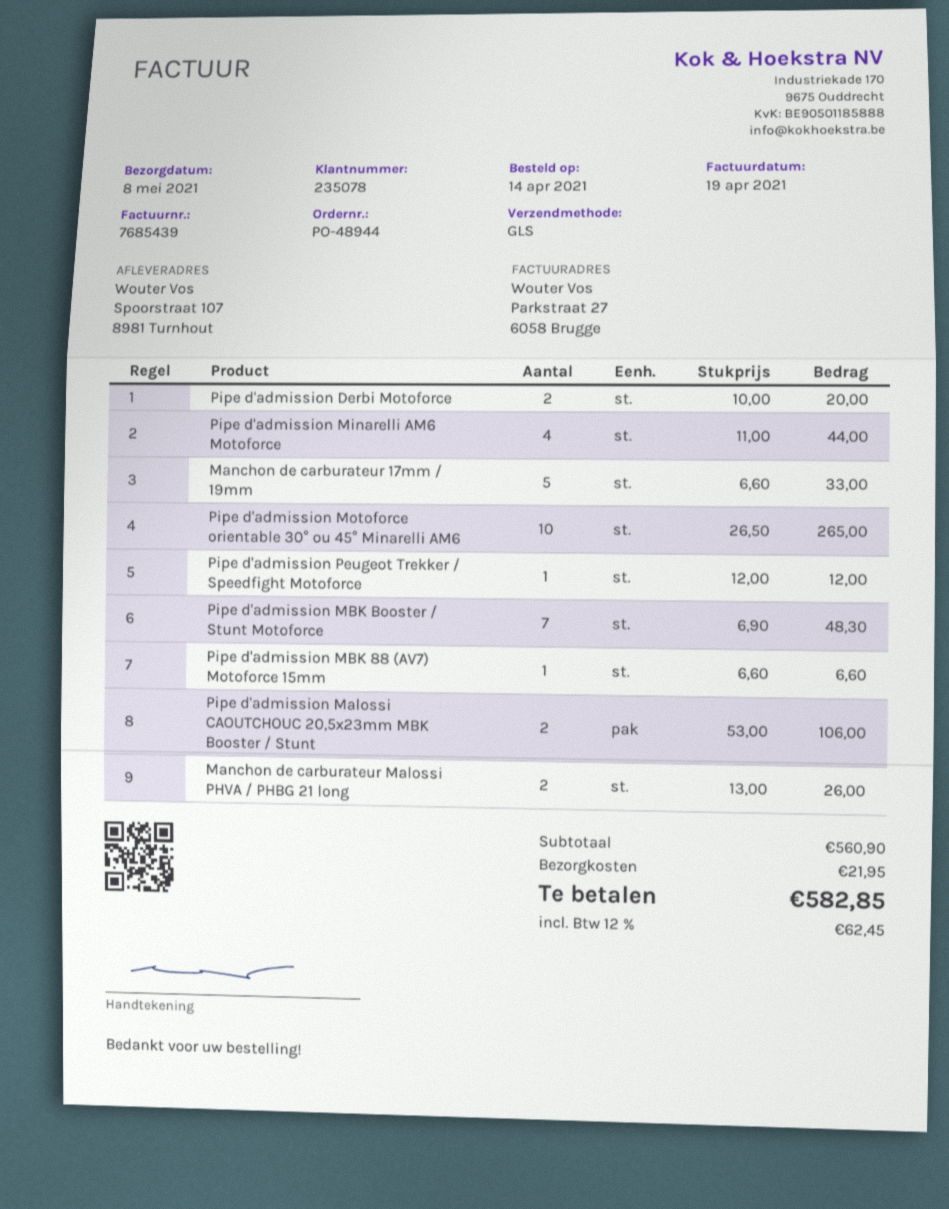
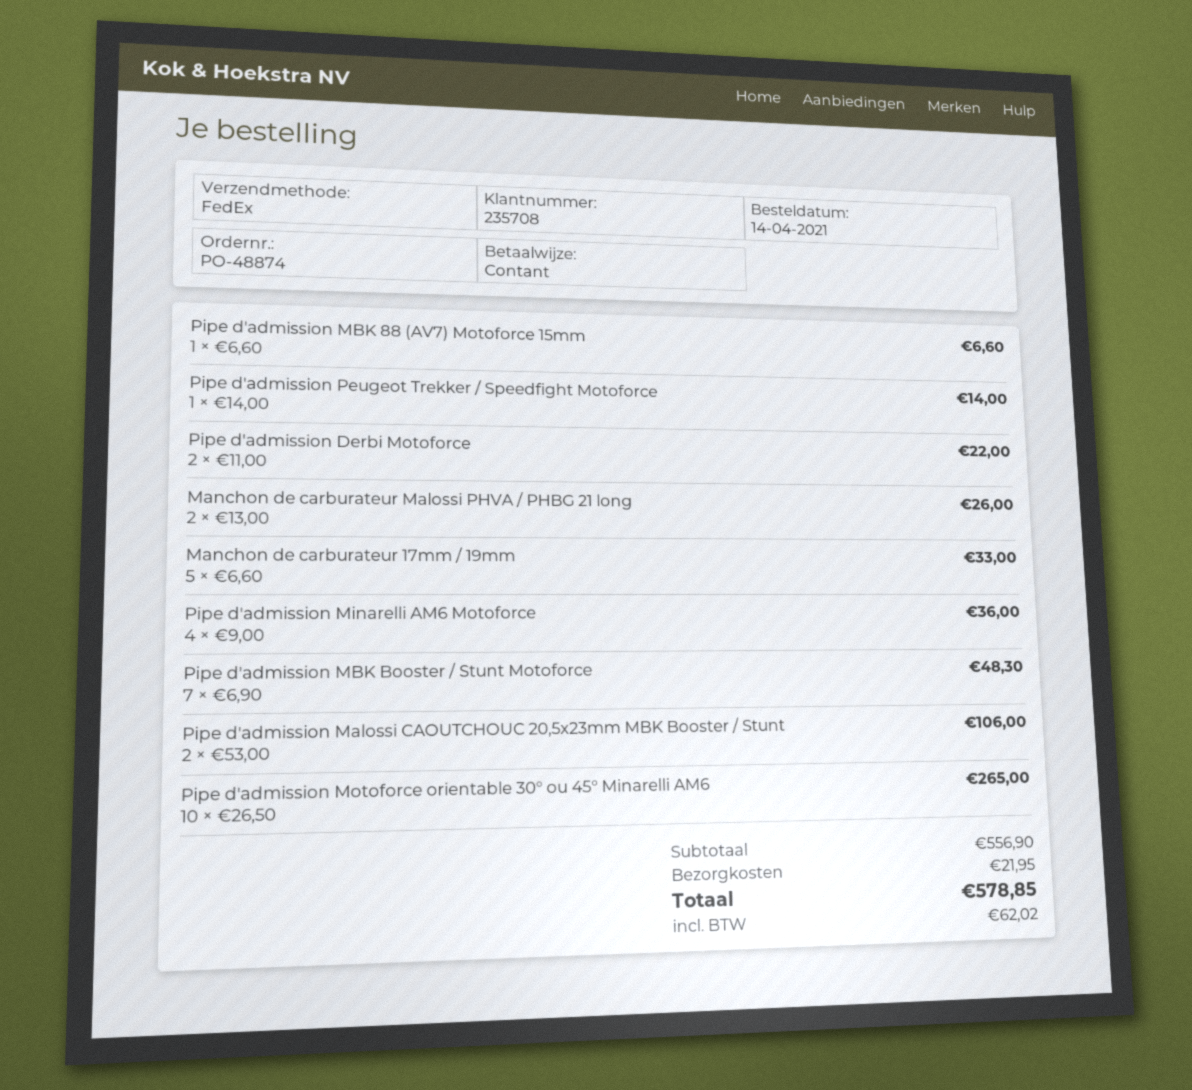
order number: PO-48944 -> PO-48874
customer number: 235078 -> 235708
shipping method: GLS -> FedEx
Pipe d'admission Derbi Motoforce: 2 x 10.00 = 20.00 -> 2 x 11.00 = 22.00
Pipe d'admission Minarelli AM6 Motoforce: 4 x 11.00 = 44.00 -> 4 x 9.00 = 36.00
Pipe d'admission Peugeot Trekker / Speedfight Motoforce: 1 x 12.00 = 12.00 -> 1 x 14.00 = 14.00
subtotal: 560.90 -> 556.90
tax: 62.45 -> 62.02
total: 582.85 -> 578.85

